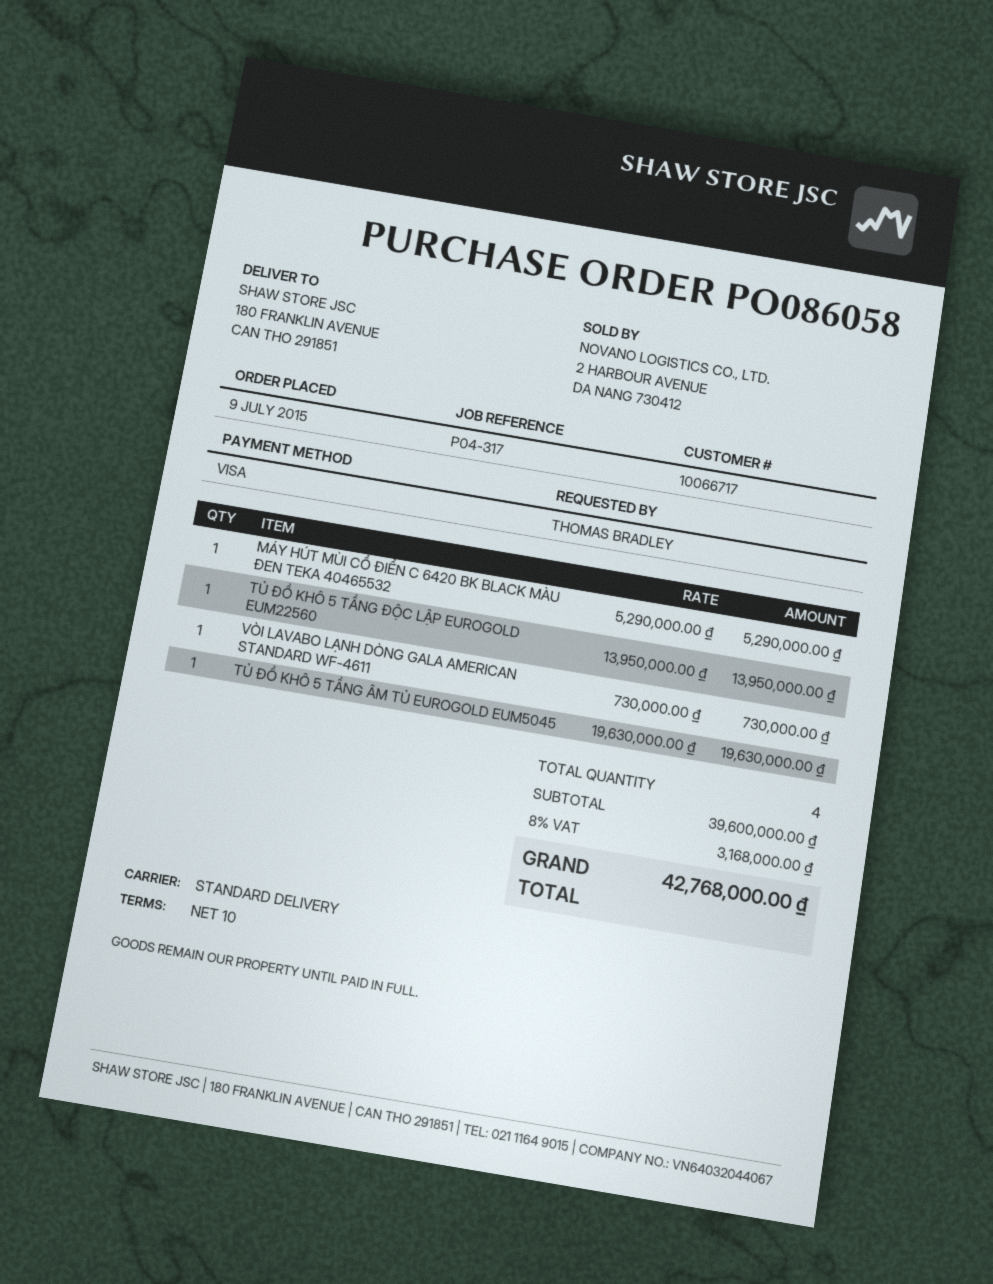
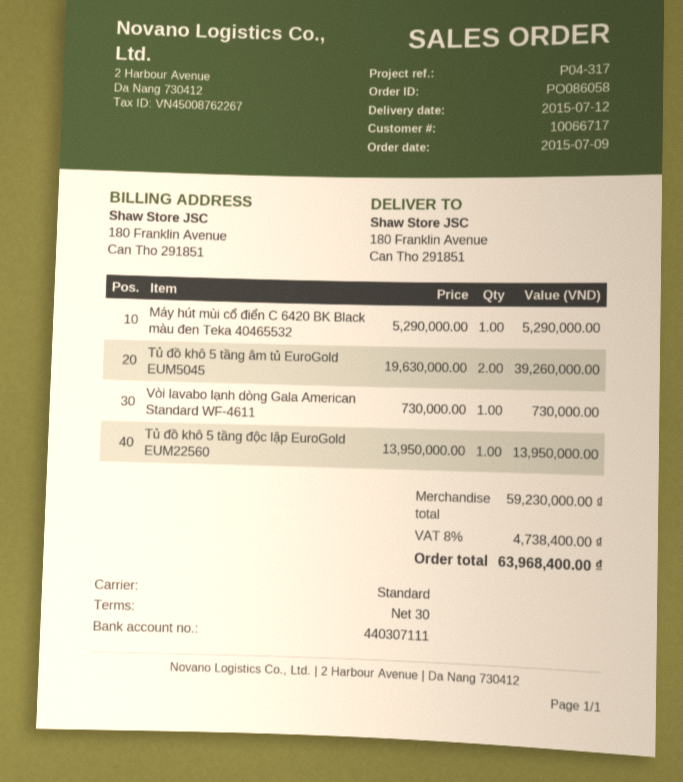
payment terms: 10 days -> 30 days
TỦ ĐỒ KHÔ 5 TẦNG ÂM TỦ EUROGOLD EUM5045: 1 x 19630000.00 = 19630000.00 -> 2 x 19630000.00 = 39260000.00
subtotal: 39600000.00 -> 59230000.00
tax: 8% = 3168000.00 -> 8% = 4738400.00
total: 42768000.00 -> 63968400.00

